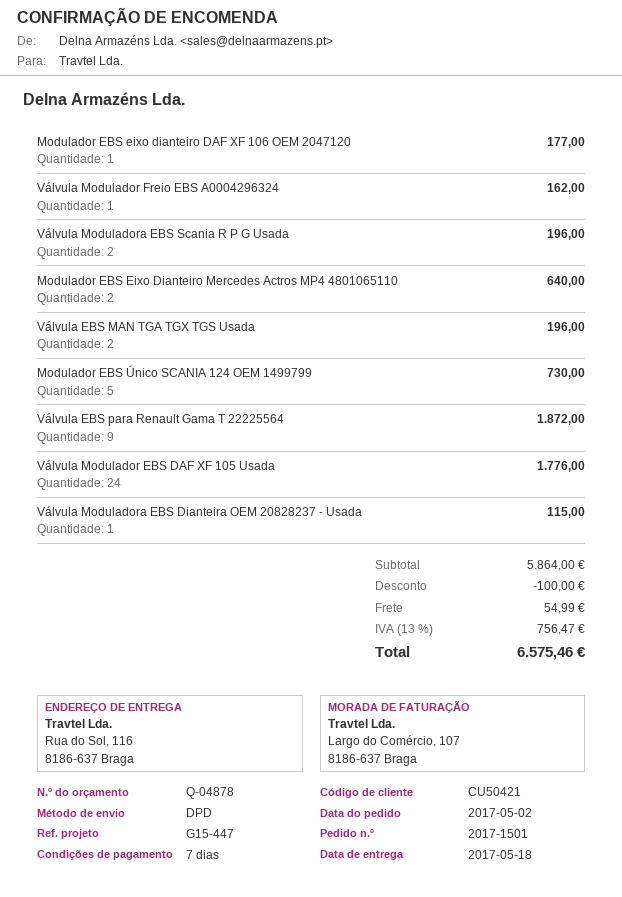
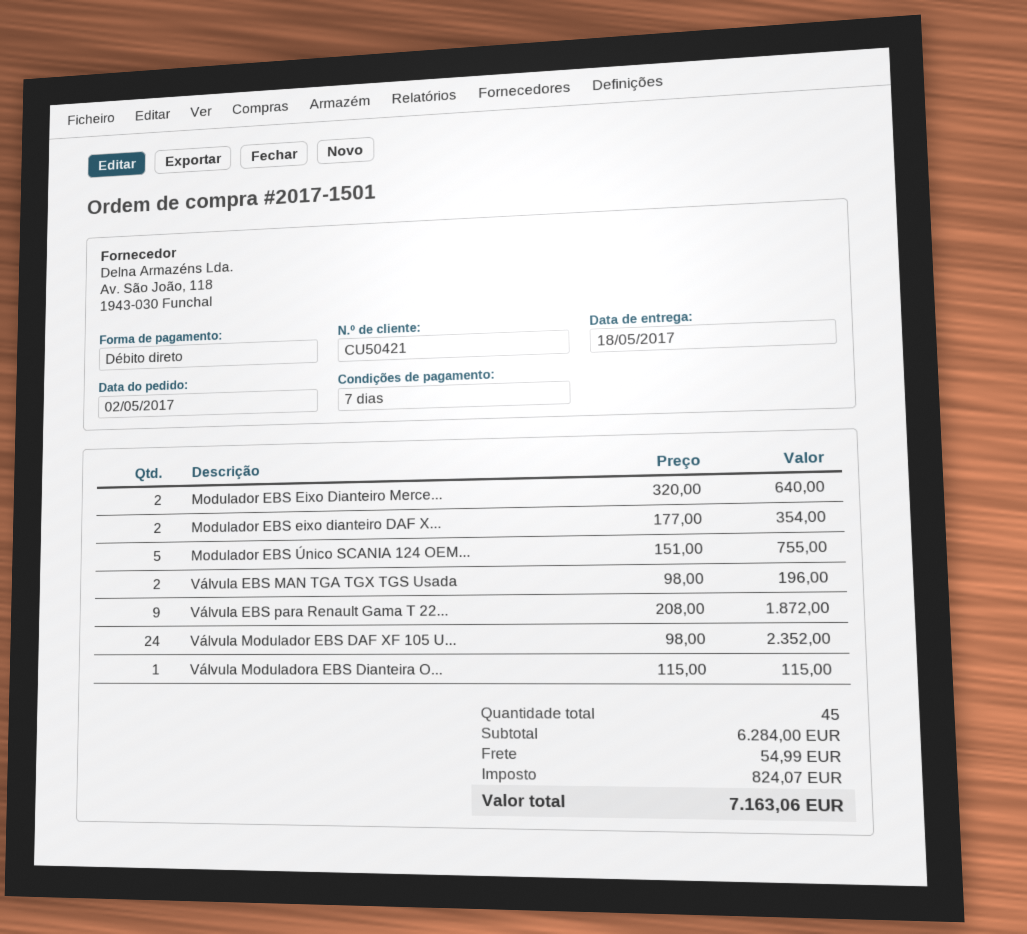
Modulador EBS eixo dianteiro DAF XF 106 OEM 2047120: 1 for 177.00 -> 2 for 354.00
Válvula Modulador Freio EBS A0004296324: 1 for 162.00 -> none
Válvula Moduladora EBS Scania R P G Usada: 2 for 196.00 -> none
Modulador EBS Único SCANIA 124 OEM 1499799: 5 for 730.00 -> 5 for 755.00
Válvula Modulador EBS DAF XF 105 Usada: 24 for 1776.00 -> 24 for 2352.00
subtotal: 5864.00 -> 6284.00
discount: 100.00 -> none
tax: 756.47 -> 824.07
total: 6575.46 -> 7163.06

